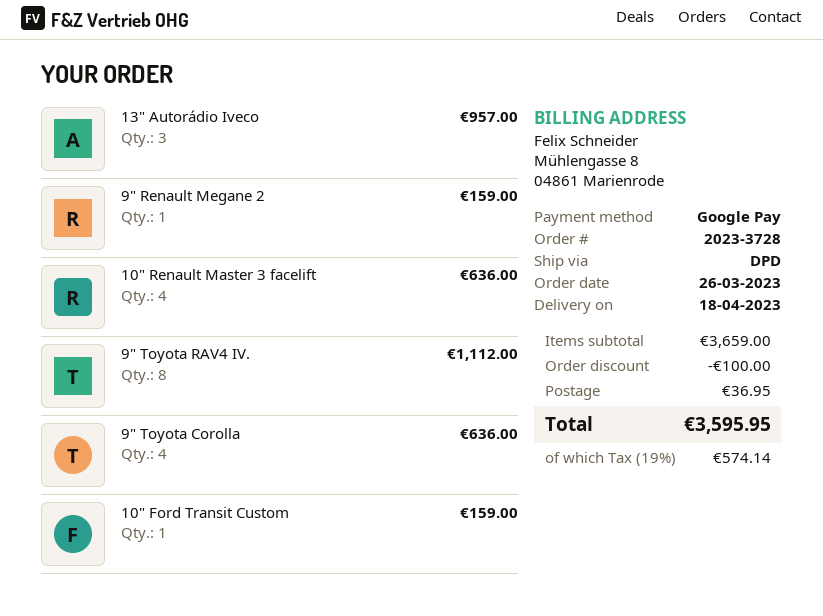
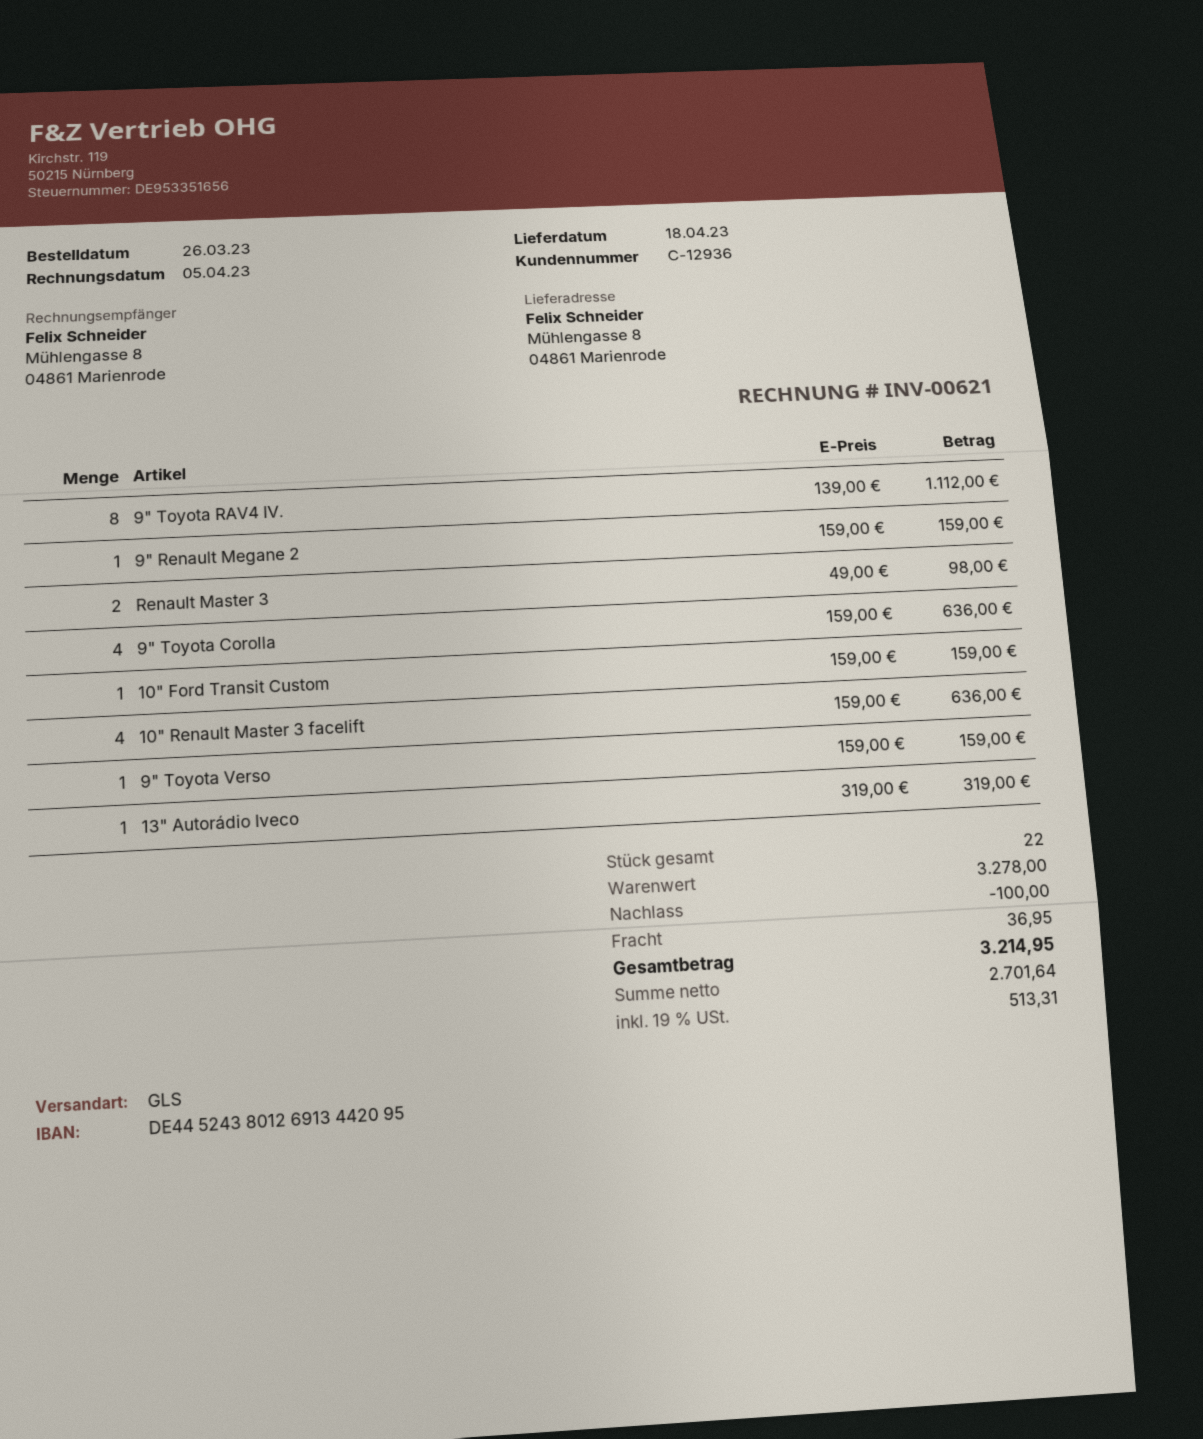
shipping method: DPD -> GLS
13" Autorádio Iveco: 3 for 957.00 -> 1 for 319.00
Renault Master 3: none -> 2 for 98.00
9" Toyota Verso: none -> 1 for 159.00
subtotal: 3659.00 -> 3278.00
tax: 19% = 574.14 -> 19% = 513.31
total: 3595.95 -> 3214.95

